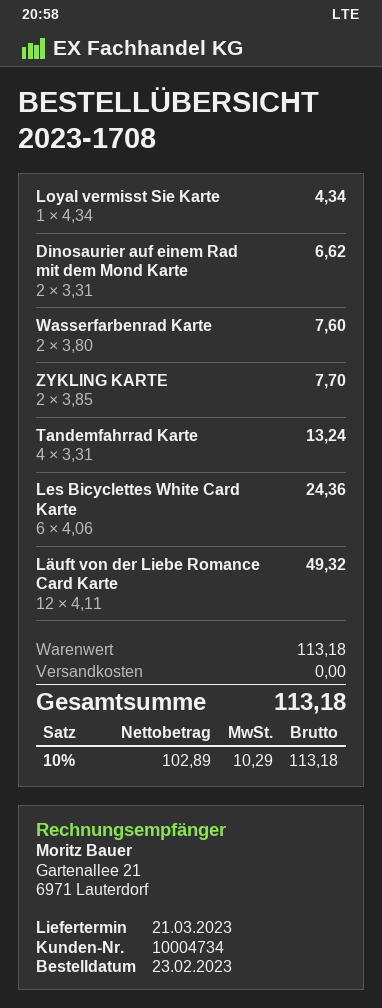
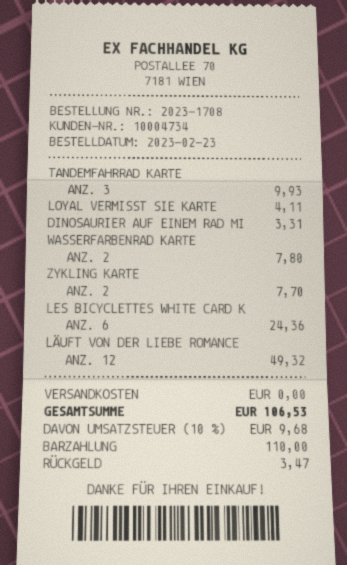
Loyal vermisst Sie Karte: 1 for 4.34 -> 1 for 4.11
Dinosaurier auf einem Rad mit dem Mond Karte: 2 for 6.62 -> 1 for 3.31
Wasserfarbenrad Karte: 2 for 7.60 -> 2 for 7.80
Tandemfahrrad Karte: 4 for 13.24 -> 3 for 9.93
tax: 10% = 10.29 -> 10% = 9.68
total: 113.18 -> 106.53

